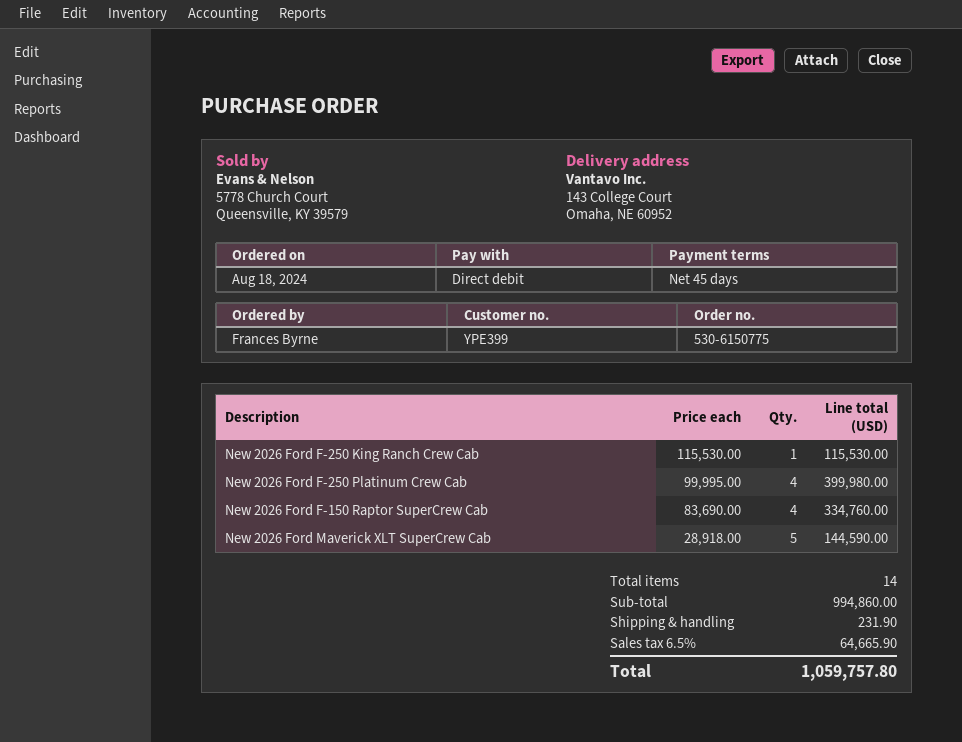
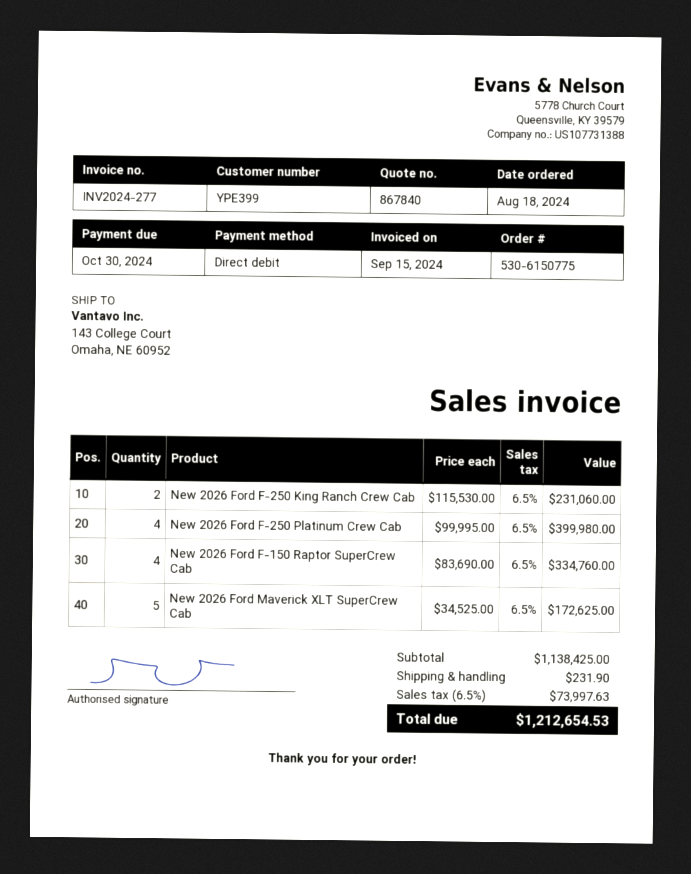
New 2026 Ford F-250 King Ranch Crew Cab: 1 x 115530.00 = 115530.00 -> 2 x 115530.00 = 231060.00
New 2026 Ford Maverick XLT SuperCrew Cab: 5 x 28918.00 = 144590.00 -> 5 x 34525.00 = 172625.00
subtotal: 994860.00 -> 1138425.00
tax: 6.5% = 64665.90 -> 6.5% = 73997.63
total: 1059757.80 -> 1212654.53

